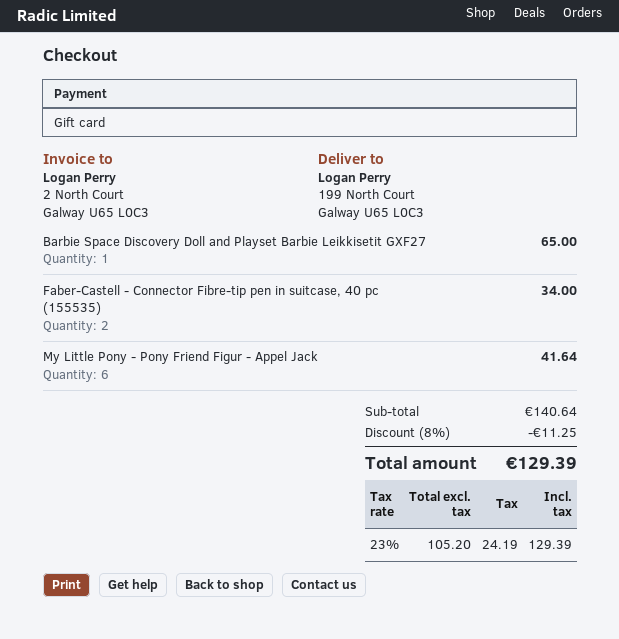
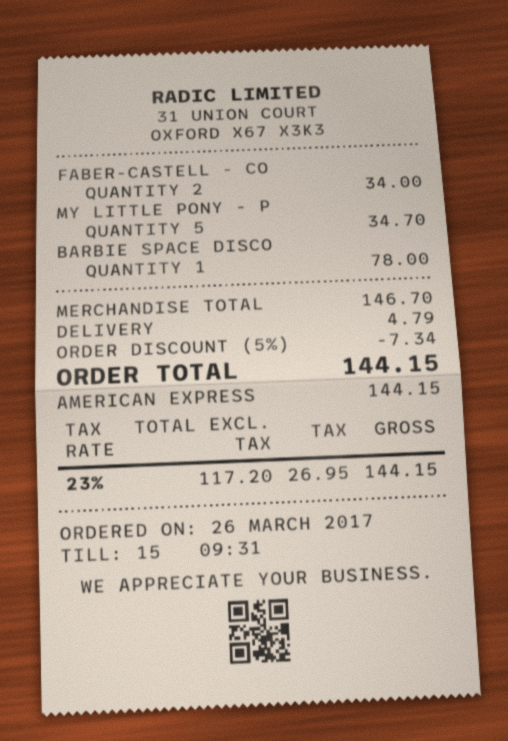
payment method: gift card -> American Express
Barbie Space Discovery Doll and Playset Barbie Leikkisetit GXF27: 1 for 65.00 -> 1 for 78.00
My Little Pony - Pony Friend Figur - Appel Jack: 6 for 41.64 -> 5 for 34.70
subtotal: 140.64 -> 146.70
discount: 8% = 11.25 -> 5% = 7.34
shipping: none -> 4.79
net: 105.20 -> 117.20
tax: 23% = 24.19 -> 23% = 26.95
total: 129.39 -> 144.15

